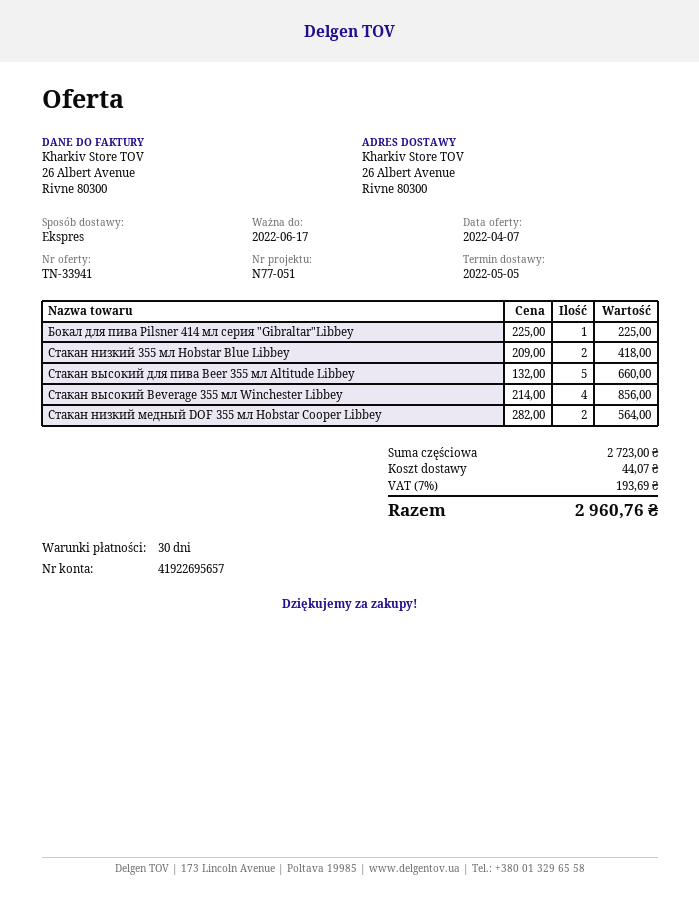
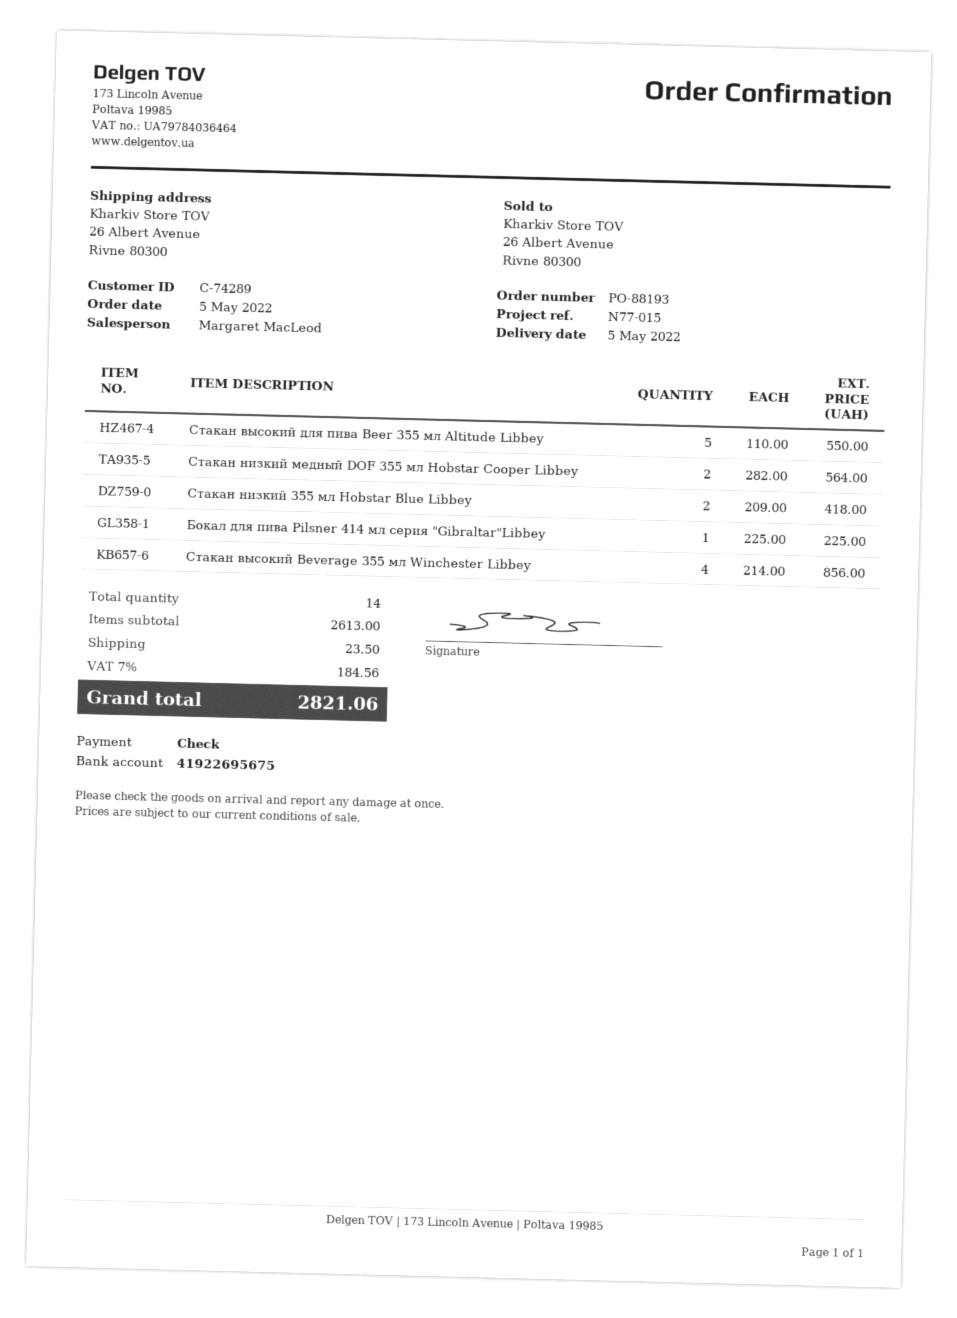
reference: N77-051 -> N77-015
bank account: 41922695657 -> 41922695675
Стакан высокий для пива Beer 355 мл Altitude Libbey: 5 x 132.00 = 660.00 -> 5 x 110.00 = 550.00
subtotal: 2723.00 -> 2613.00
shipping: 44.07 -> 23.50
tax: 7% = 193.69 -> 7% = 184.56
total: 2960.76 -> 2821.06

